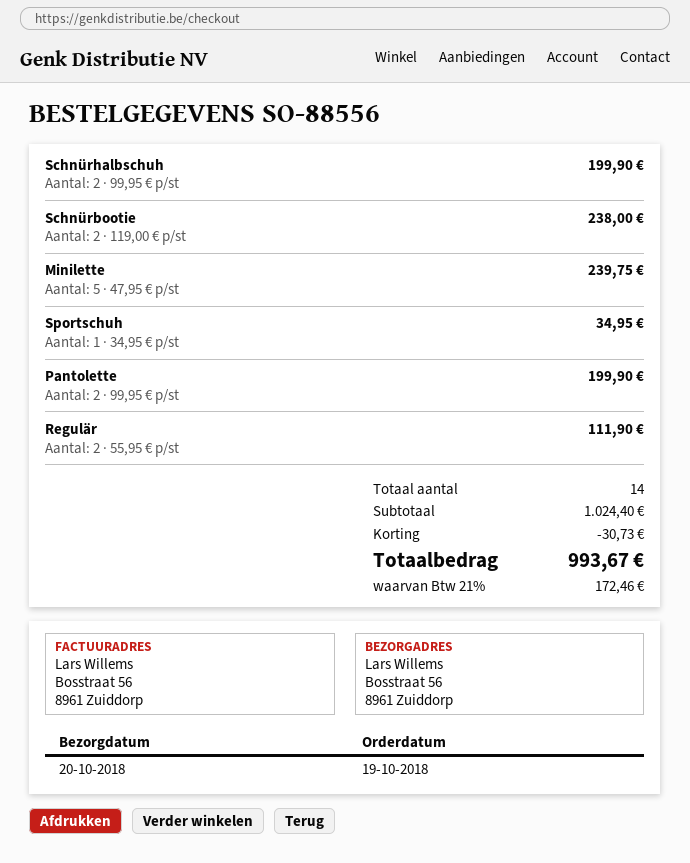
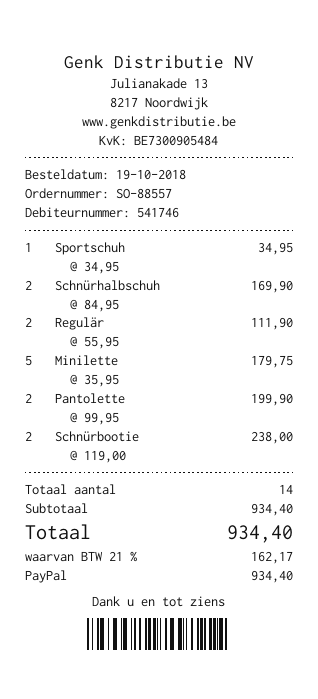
order number: SO-88556 -> SO-88557
Schnürhalbschuh: 2 x 99.95 = 199.90 -> 2 x 84.95 = 169.90
Minilette: 5 x 47.95 = 239.75 -> 5 x 35.95 = 179.75
subtotal: 1024.40 -> 934.40
discount: 30.73 -> none
tax: 21% = 172.46 -> 21% = 162.17
total: 993.67 -> 934.40

